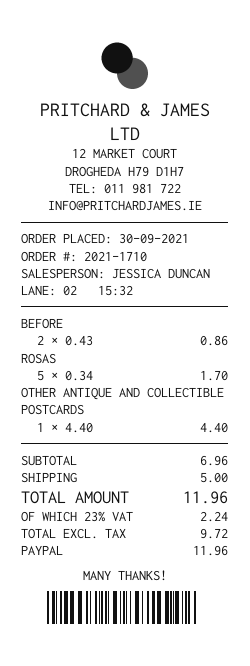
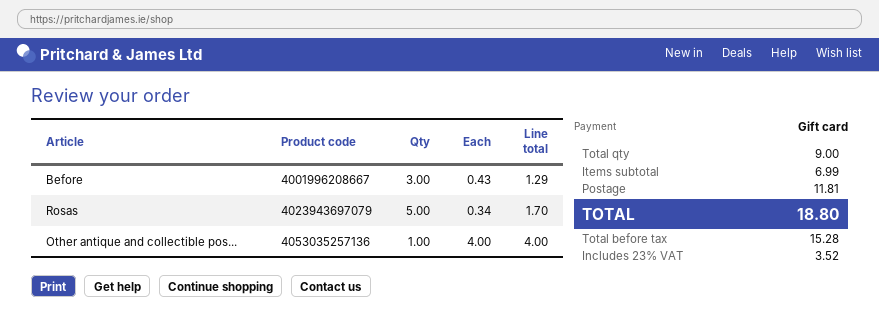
payment method: PayPal -> gift card
BEFORE: 2 x 0.43 = 0.86 -> 3 x 0.43 = 1.29
OTHER ANTIQUE AND COLLECTIBLE POSTCARDS: 1 x 4.40 = 4.40 -> 1 x 4.00 = 4.00
subtotal: 6.96 -> 6.99
shipping: 5.00 -> 11.81
net: 9.72 -> 15.28
tax: 23% = 2.24 -> 23% = 3.52
total: 11.96 -> 18.80

